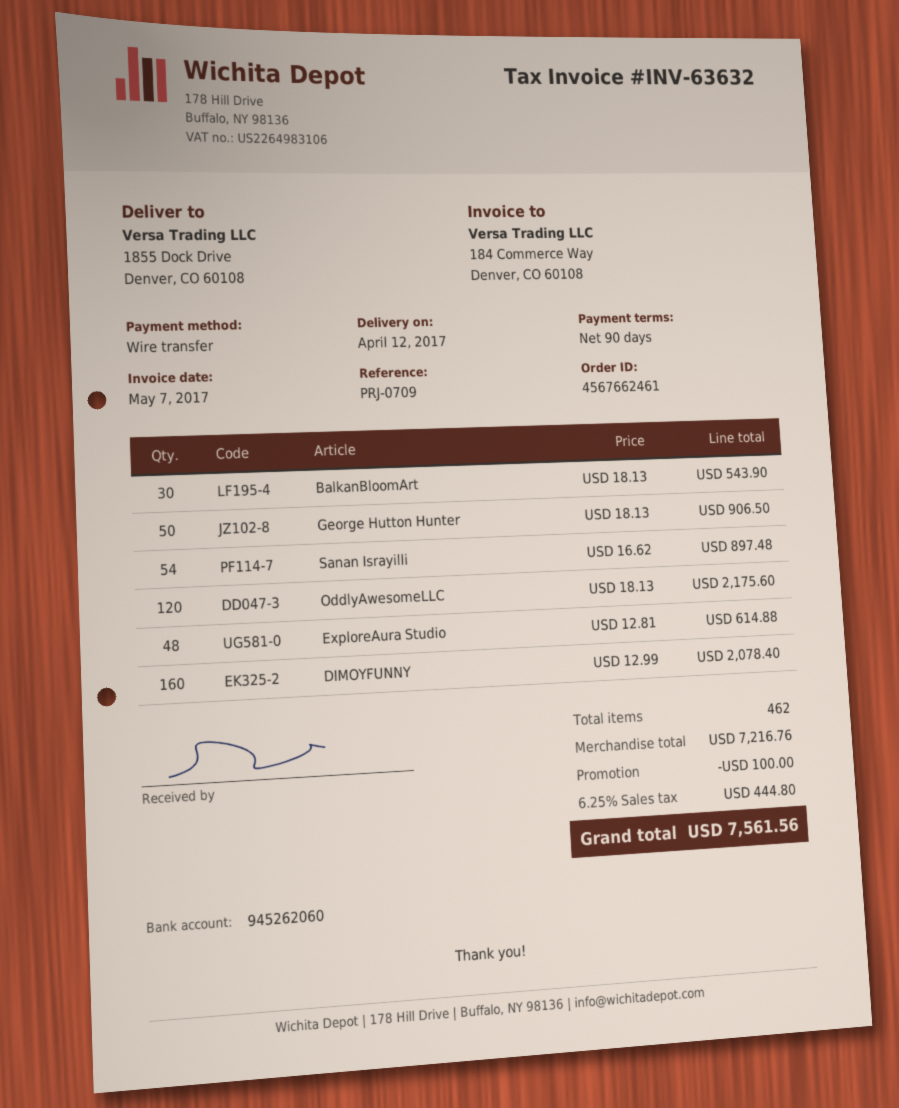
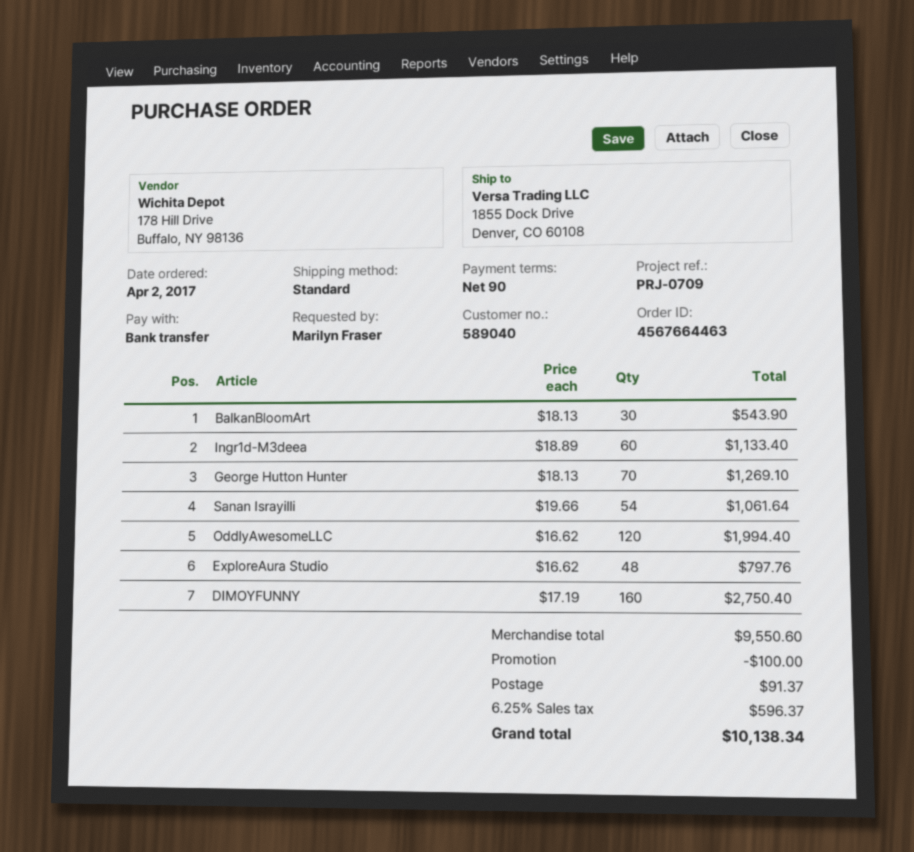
order number: 4567662461 -> 4567664463
George Hutton Hunter: 50 x 18.13 = 906.50 -> 70 x 18.13 = 1269.10
Sanan Israyilli: 54 x 16.62 = 897.48 -> 54 x 19.66 = 1061.64
OddlyAwesomeLLC: 120 x 18.13 = 2175.60 -> 120 x 16.62 = 1994.40
ExploreAura Studio: 48 x 12.81 = 614.88 -> 48 x 16.62 = 797.76
DIMOYFUNNY: 160 x 12.99 = 2078.40 -> 160 x 17.19 = 2750.40
Ingr1d-M3deea: none -> 60 x 18.89 = 1133.40
subtotal: 7216.76 -> 9550.60
shipping: none -> 91.37
tax: 6.25% = 444.80 -> 6.25% = 596.37
total: 7561.56 -> 10138.34

